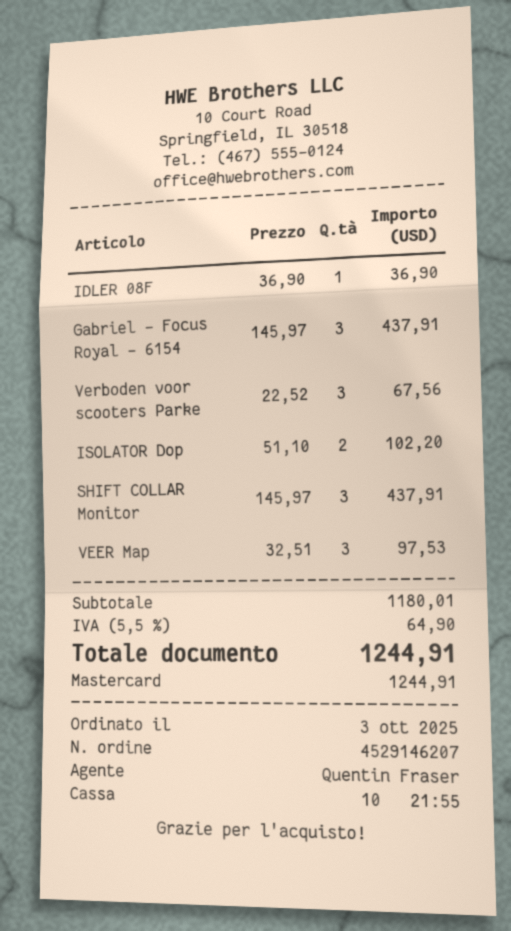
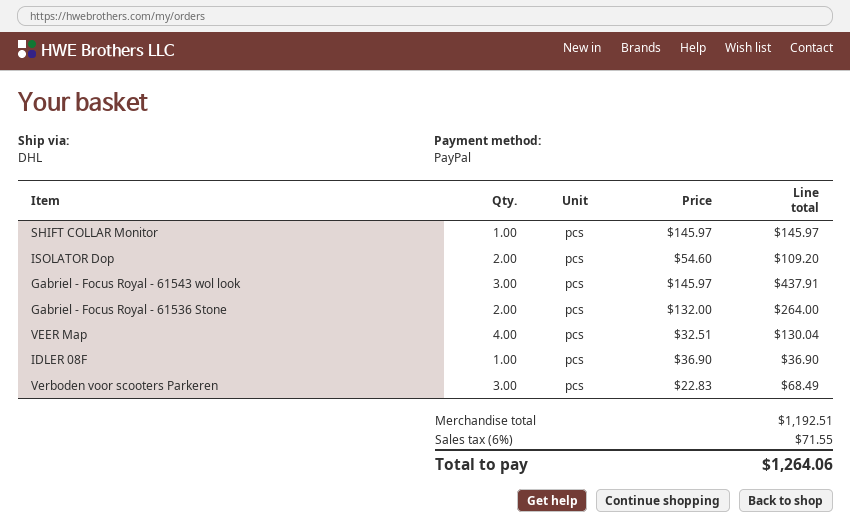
payment method: Mastercard -> PayPal
Verboden voor scooters Parke: 3 x 22.52 = 67.56 -> 3 x 22.83 = 68.49
ISOLATOR Dop: 2 x 51.10 = 102.20 -> 2 x 54.60 = 109.20
SHIFT COLLAR Monitor: 3 x 145.97 = 437.91 -> 1 x 145.97 = 145.97
VEER Map: 3 x 32.51 = 97.53 -> 4 x 32.51 = 130.04
Gabriel - Focus Royal - 61536 Stone: none -> 2 x 132.00 = 264.00
subtotal: 1180.01 -> 1192.51
tax: 5.5% = 64.90 -> 6% = 71.55
total: 1244.91 -> 1264.06

